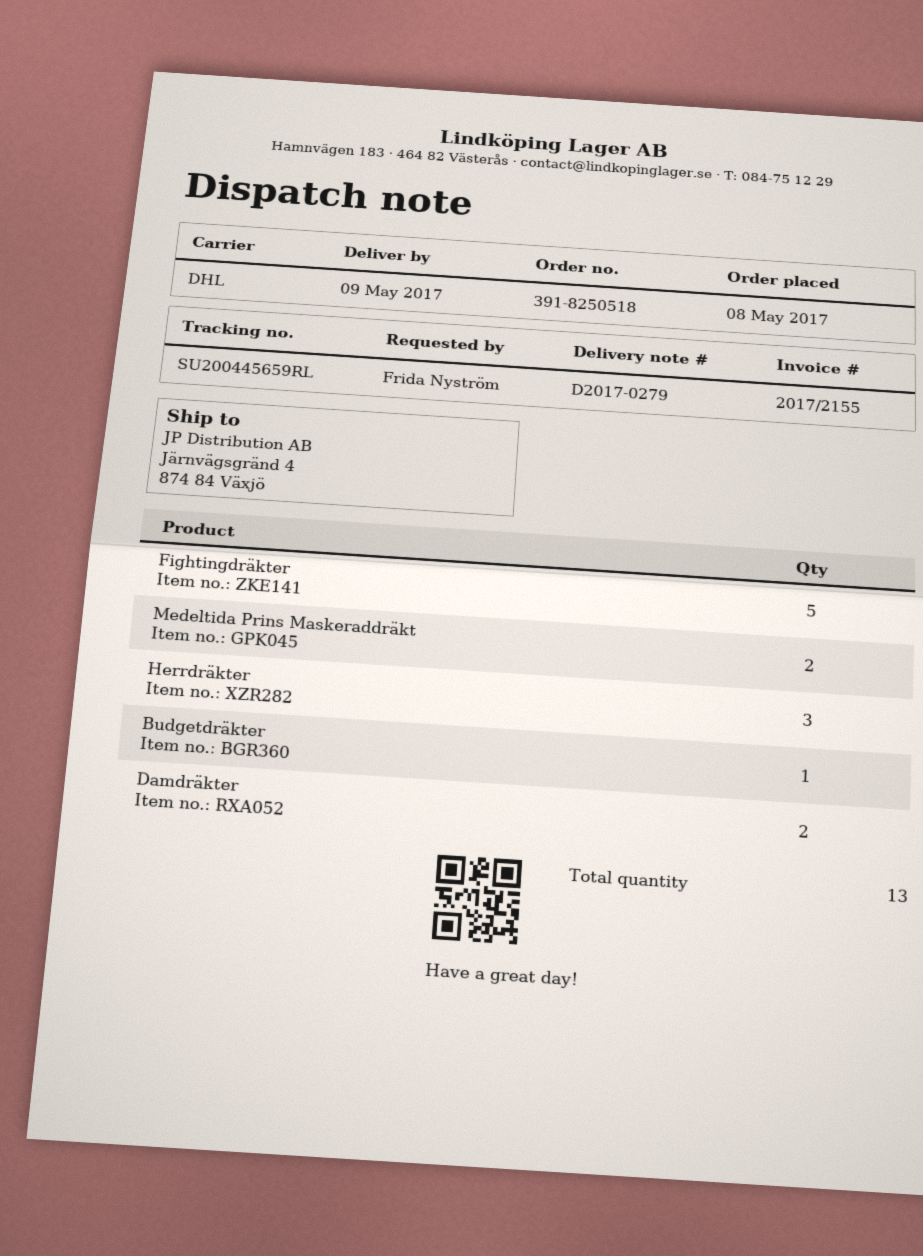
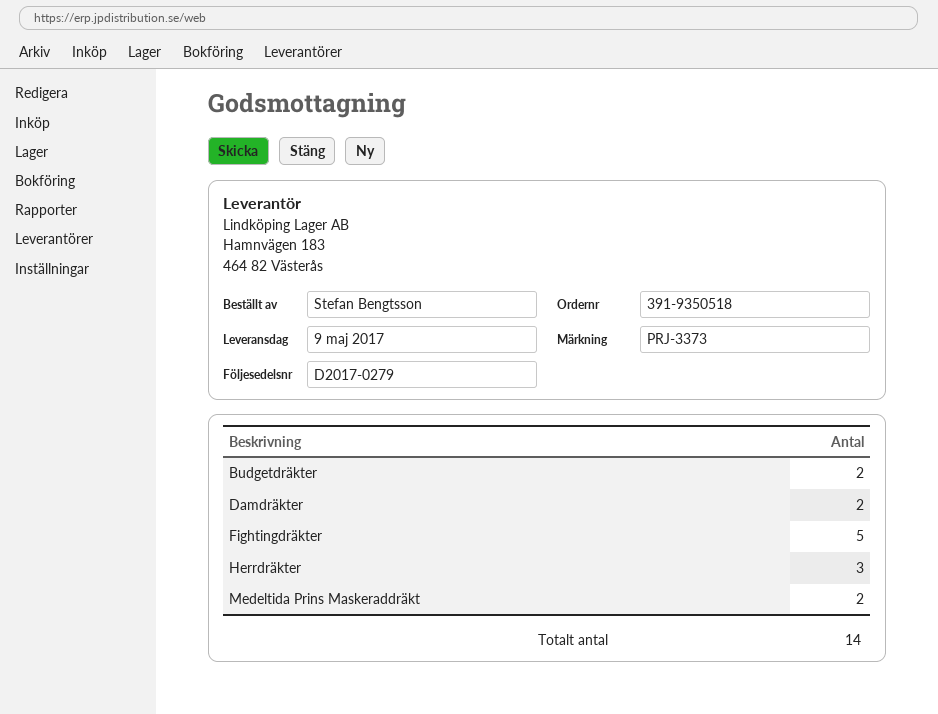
order number: 391-8250518 -> 391-9350518
ordered by: Frida Nyström -> Stefan Bengtsson
Budgetdräkter: 1 -> 2
total quantity: 13 -> 14

